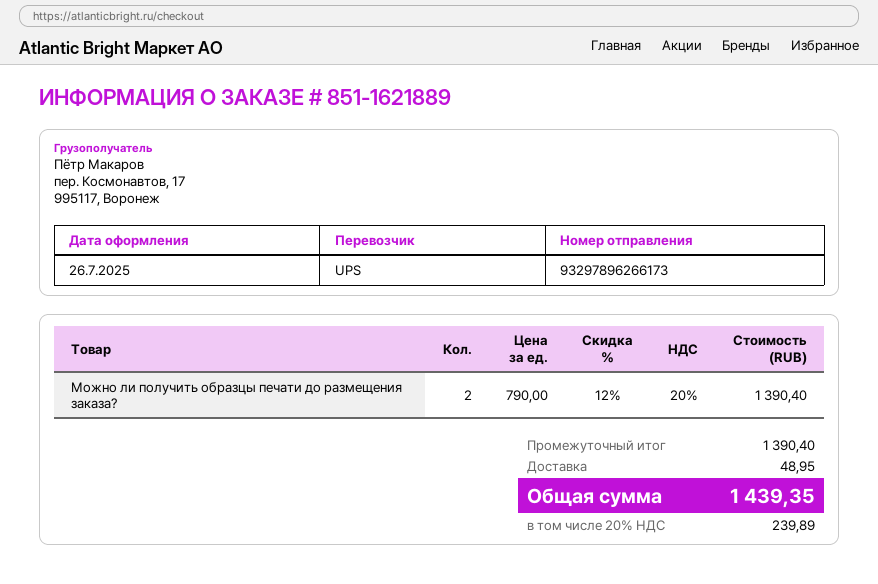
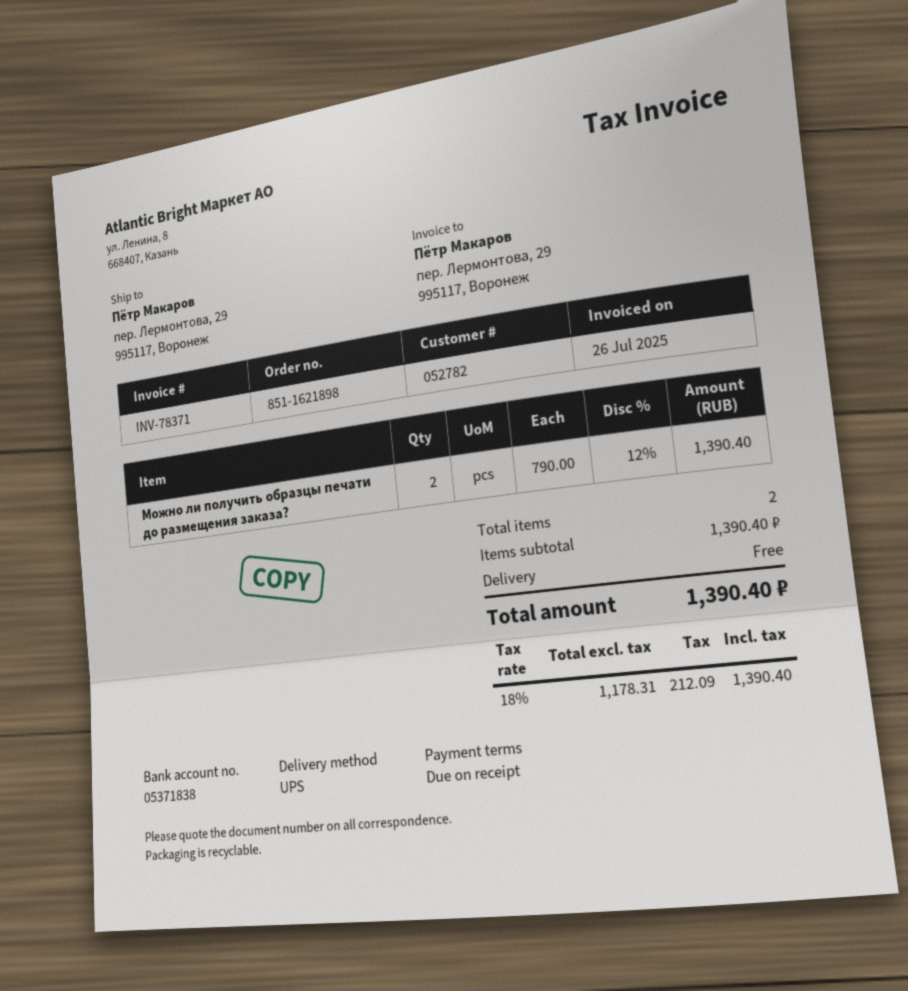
order number: 851-1621889 -> 851-1621898
ship to: пер. Космонавтов, 17, 995117, Воронеж -> пер. Лермонтова, 29, 995117, Воронеж
shipping: 48.95 -> 0.00
tax: 20% = 239.89 -> 18% = 212.09
total: 1439.35 -> 1390.40

